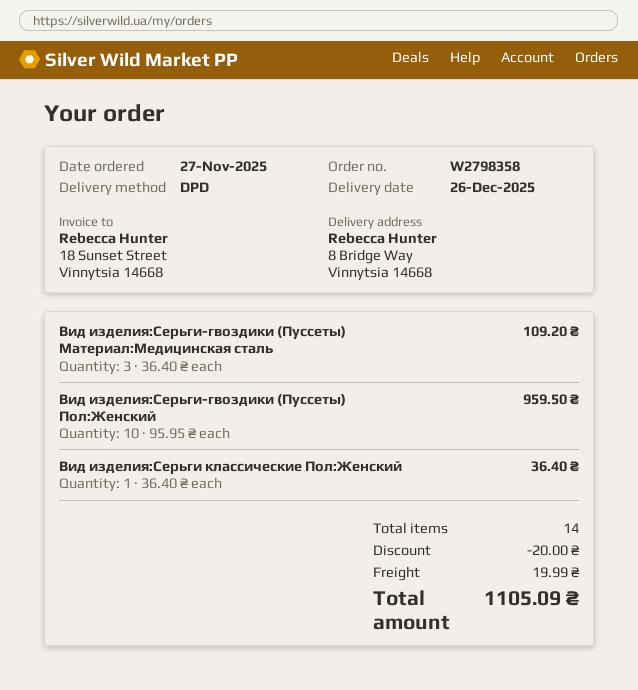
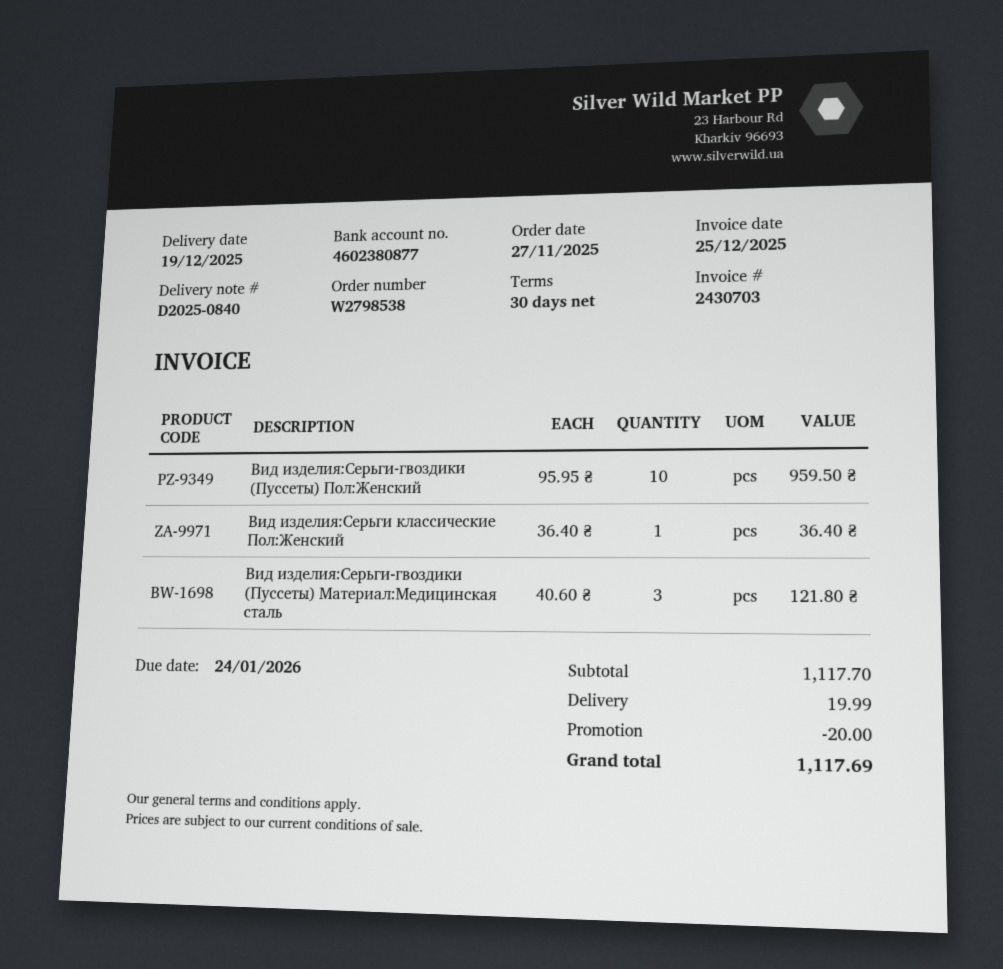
order number: W2798358 -> W2798538
delivery date: 2025-12-26 -> 2025-12-19
Вид изделия:Серьги-гвоздики (Пуссеты) Материал:Медицинская сталь: 3 x 36.40 = 109.20 -> 3 x 40.60 = 121.80
total: 1105.09 -> 1117.69

